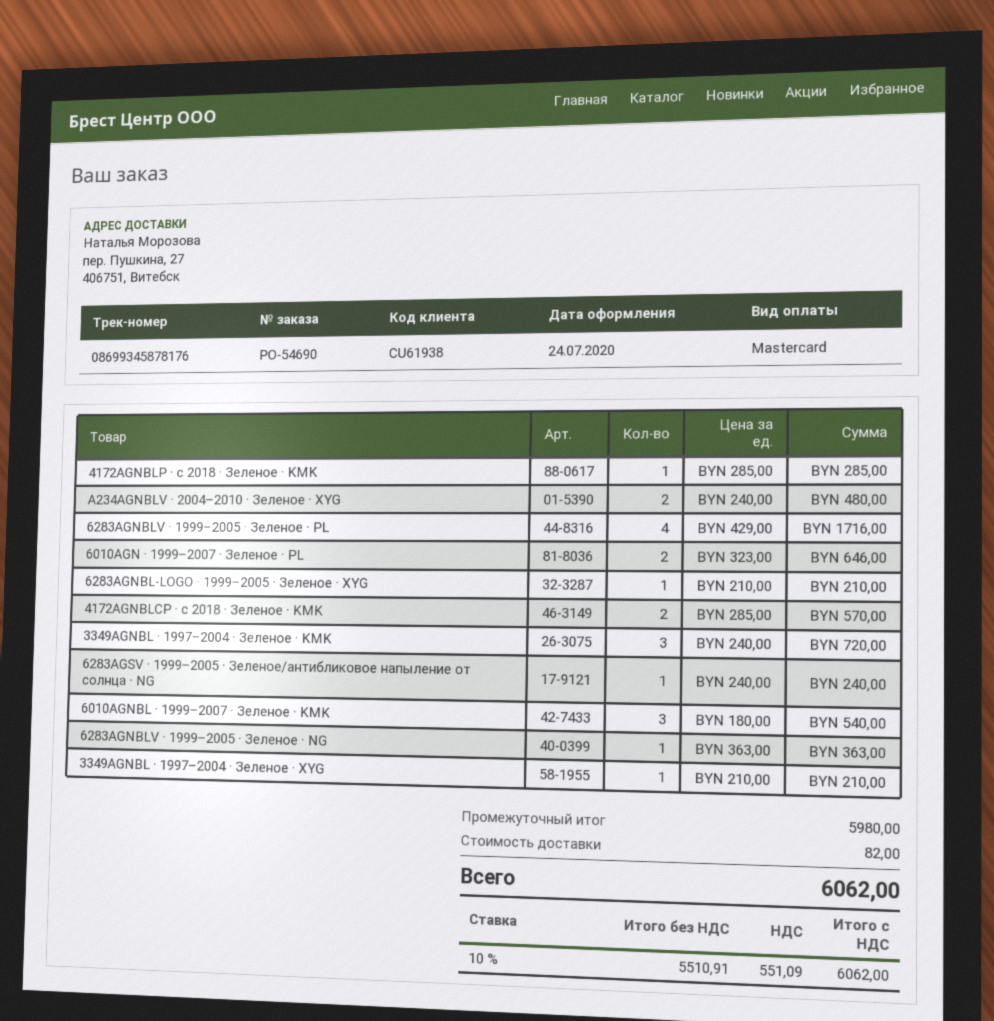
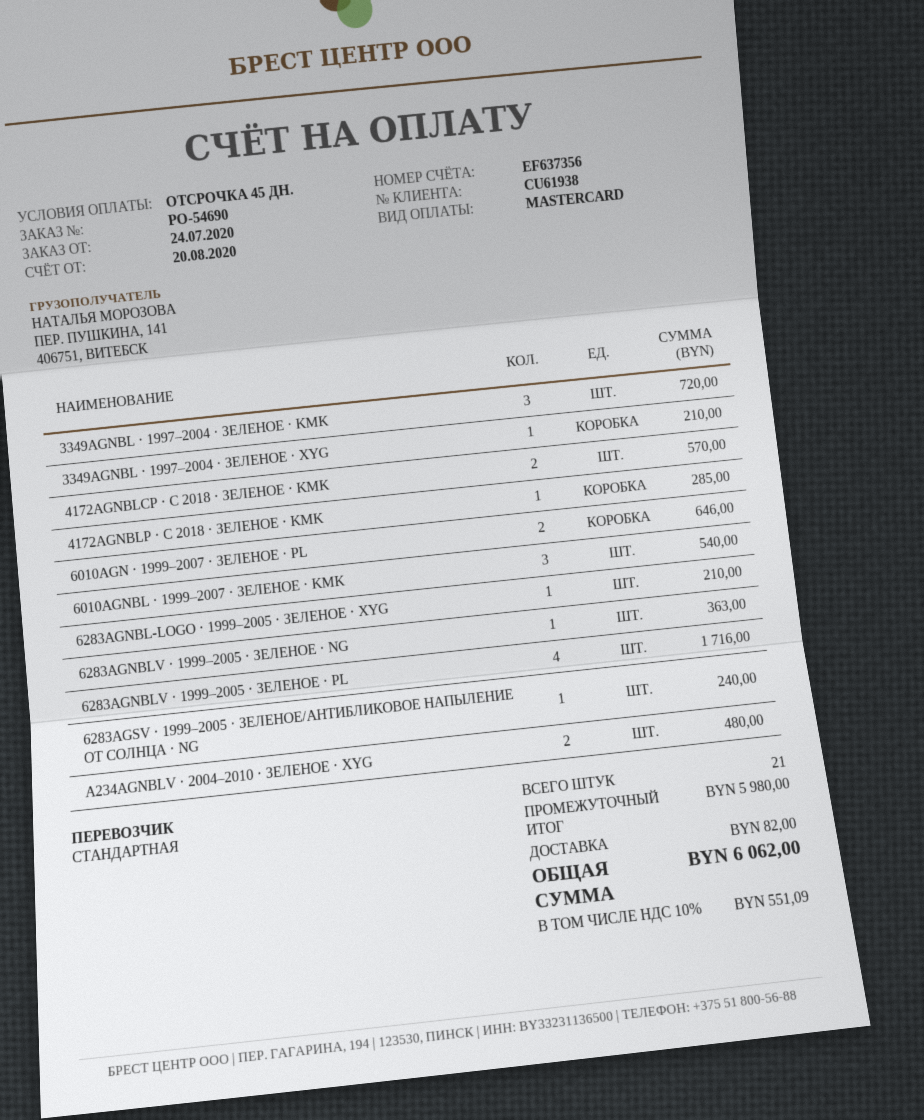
ship to: пер. Пушкина, 27, 406751, Витебск -> ПЕР. ПУШКИНА, 141, 406751, ВИТЕБСК

